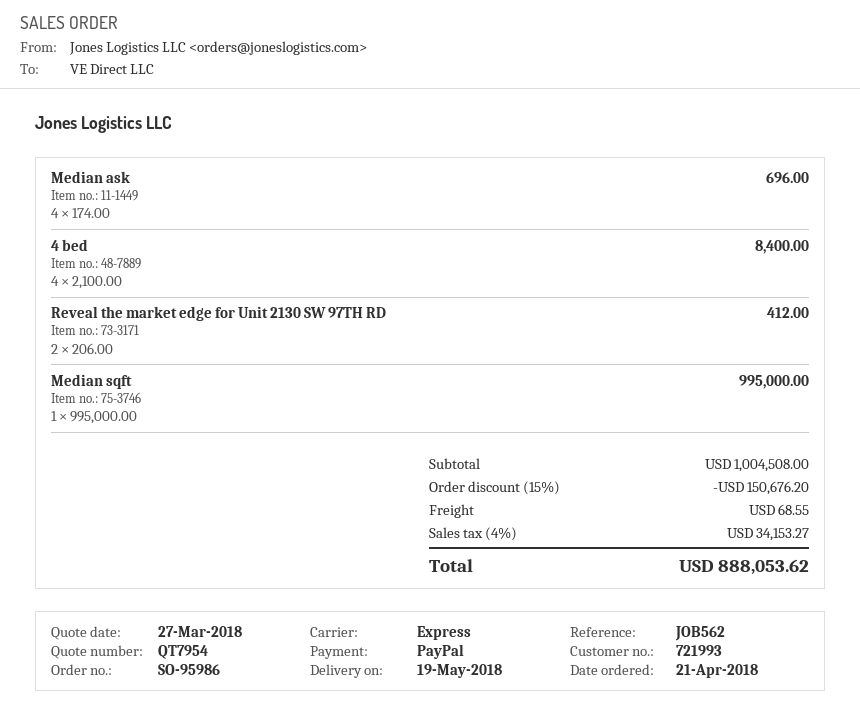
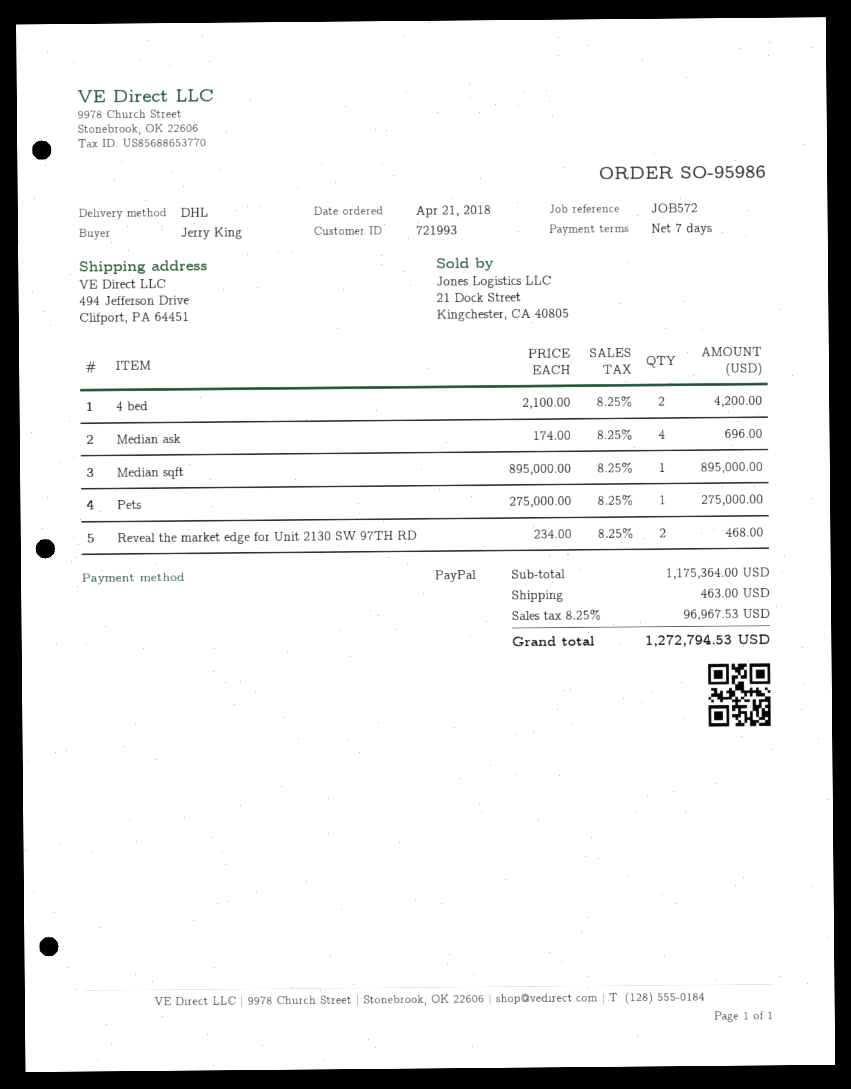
reference: JOB562 -> JOB572
shipping method: express -> DHL
4 bed: 4 x 2100.00 = 8400.00 -> 2 x 2100.00 = 4200.00
Reveal the market edge for Unit 2130 SW 97TH RD: 2 x 206.00 = 412.00 -> 2 x 234.00 = 468.00
Median sqft: 1 x 995000.00 = 995000.00 -> 1 x 895000.00 = 895000.00
Pets: none -> 1 x 275000.00 = 275000.00
subtotal: 1004508.00 -> 1175364.00
discount: 15% = 150676.20 -> none
shipping: 68.55 -> 463.00
tax: 4% = 34153.27 -> 8.25% = 96967.53
total: 888053.62 -> 1272794.53

